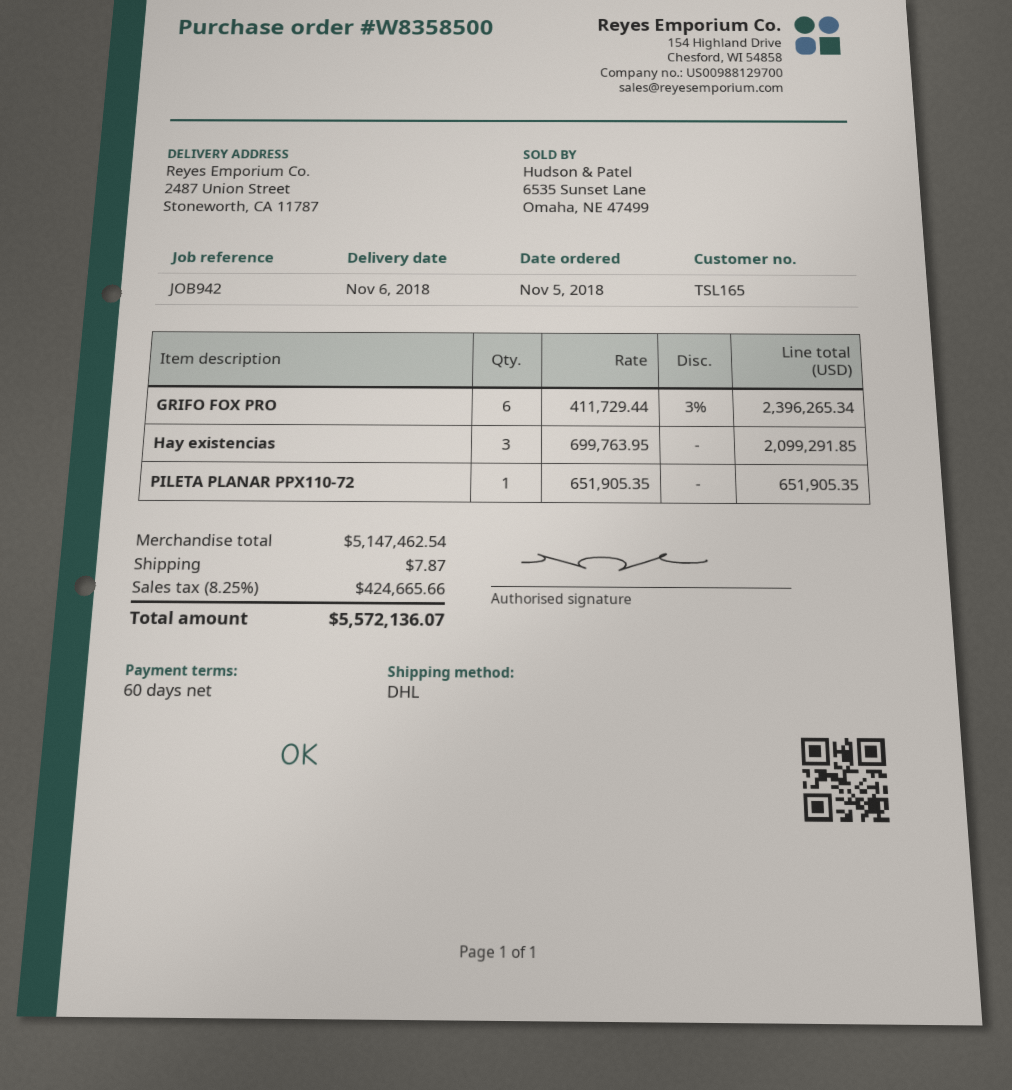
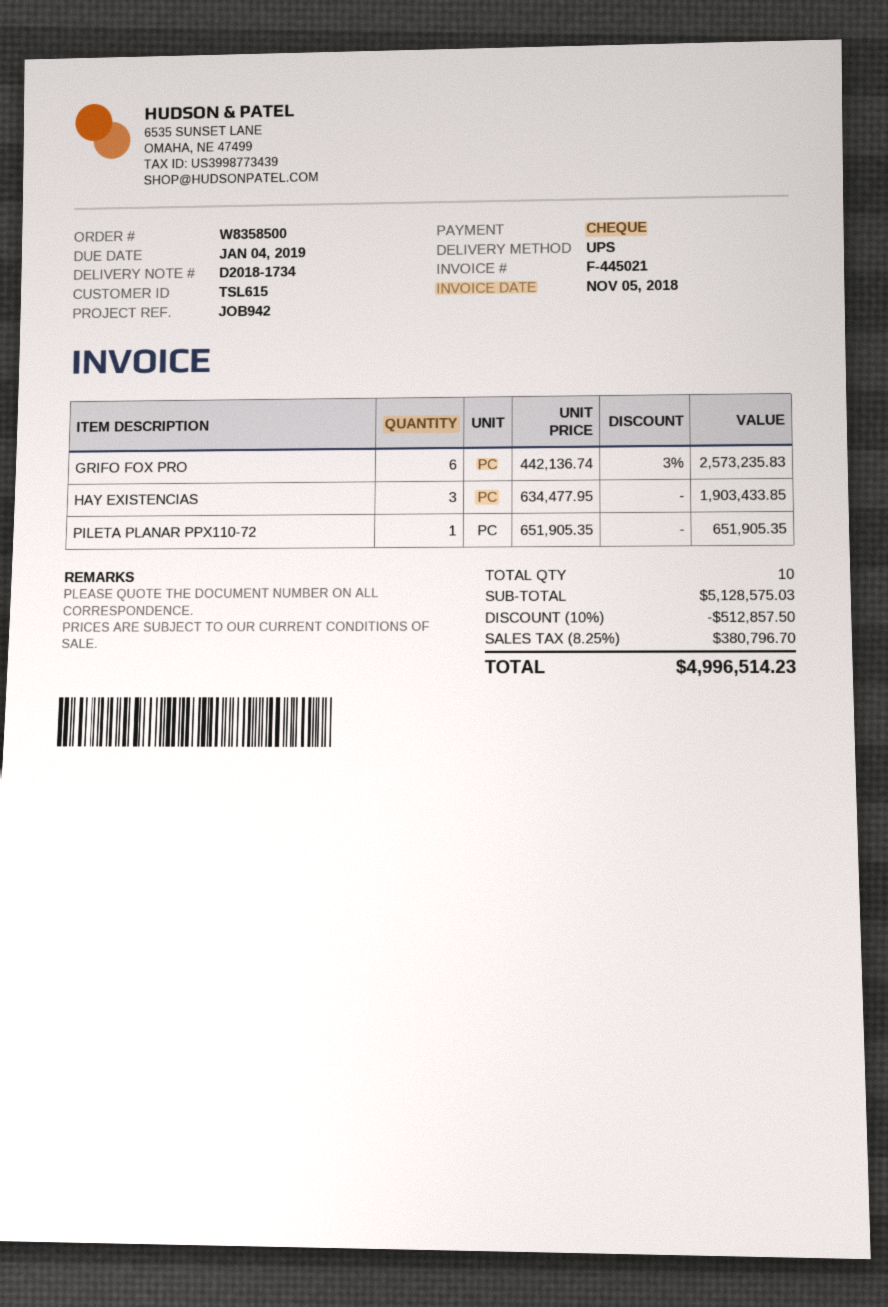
customer number: TSL165 -> TSL615
shipping method: DHL -> UPS
GRIFO FOX PRO: 6 x 411729.44 - 3% = 2396265.34 -> 6 x 442136.74 - 3% = 2573235.83
Hay existencias: 3 x 699763.95 = 2099291.85 -> 3 x 634477.95 = 1903433.85
subtotal: 5147462.54 -> 5128575.03
discount: none -> 10% = 512857.50
shipping: 7.87 -> none
tax: 8.25% = 424665.66 -> 8.25% = 380796.70
total: 5572136.07 -> 4996514.23

